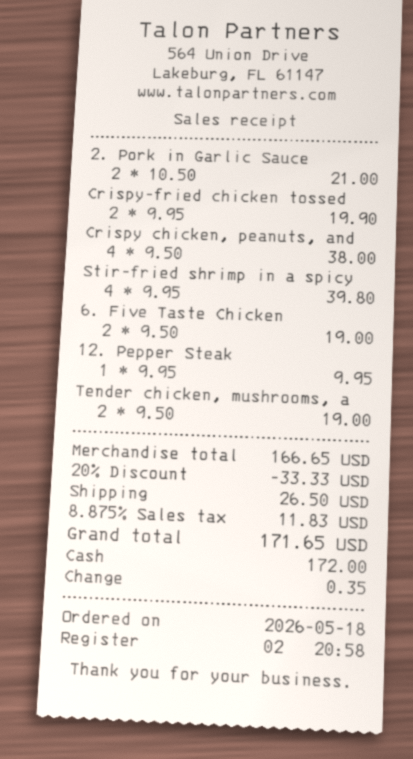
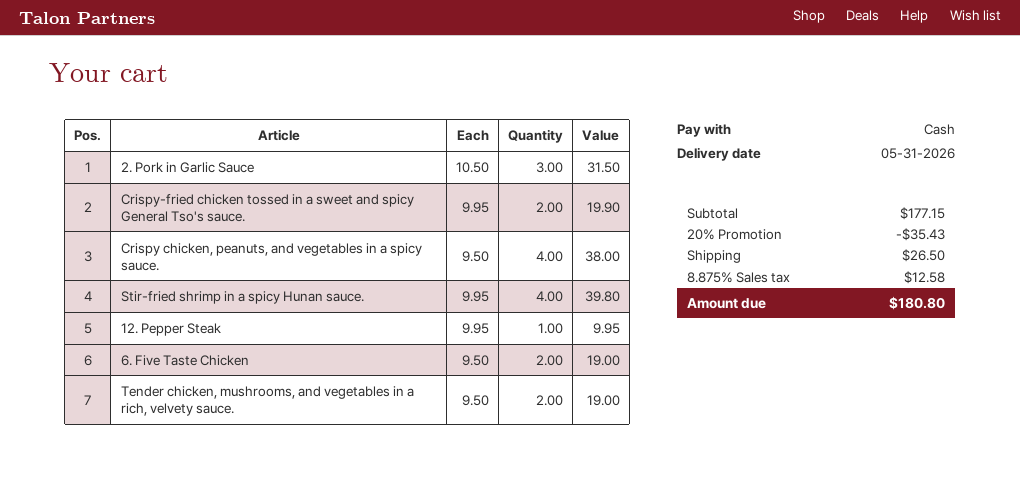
2. Pork in Garlic Sauce: 2 x 10.50 = 21.00 -> 3 x 10.50 = 31.50
subtotal: 166.65 -> 177.15
discount: 20% = 33.33 -> 20% = 35.43
tax: 8.875% = 11.83 -> 8.875% = 12.58
total: 171.65 -> 180.80

